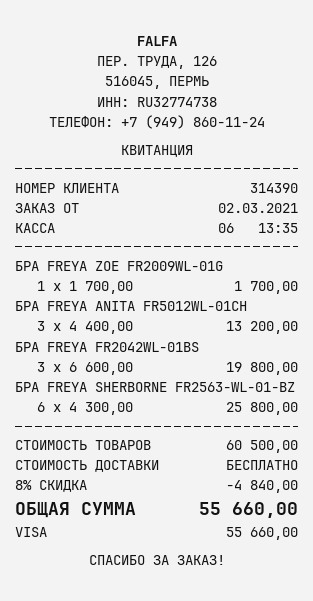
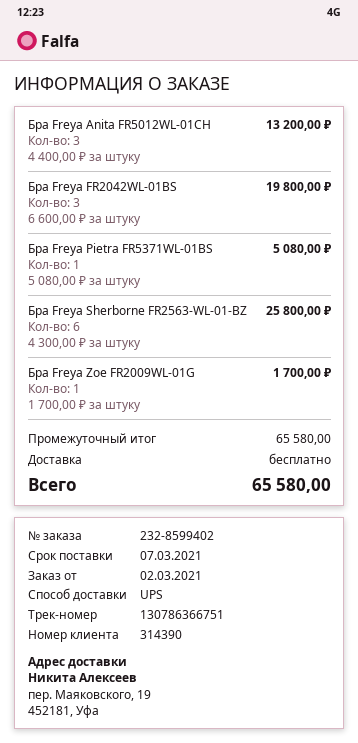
Бра Freya Pietra FR5371WL-01BS: none -> 1 x 5080.00 = 5080.00
subtotal: 60500.00 -> 65580.00
discount: 8% = 4840.00 -> none
total: 55660.00 -> 65580.00

